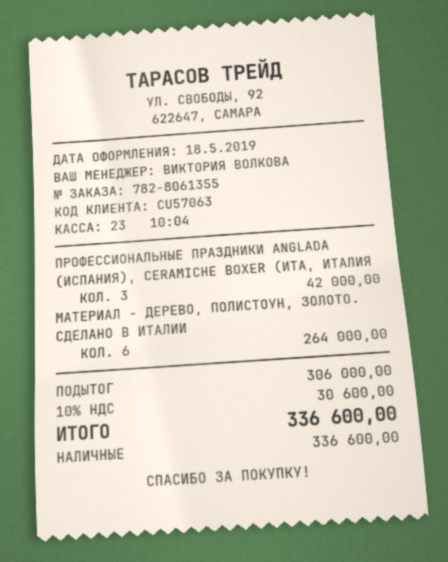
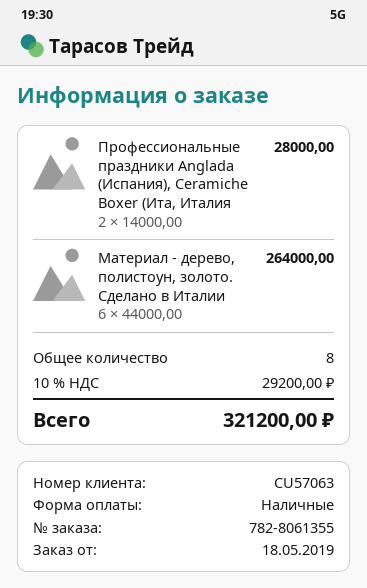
ПРОФЕССИОНАЛЬНЫЕ ПРАЗДНИКИ ANGLADA (ИСПАНИЯ), CERAMICHE BOXER (ИТА, ИТАЛИЯ: 3 for 42000.00 -> 2 for 28000.00
tax: 10% = 30600.00 -> 10% = 29200.00
total: 336600.00 -> 321200.00

